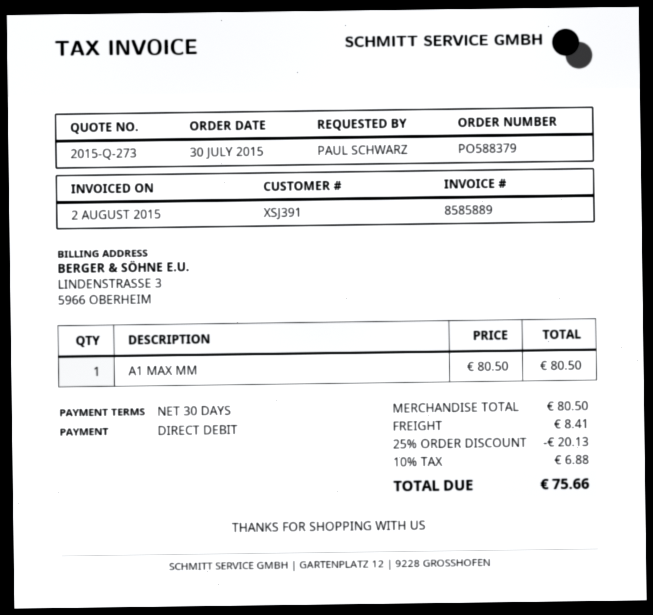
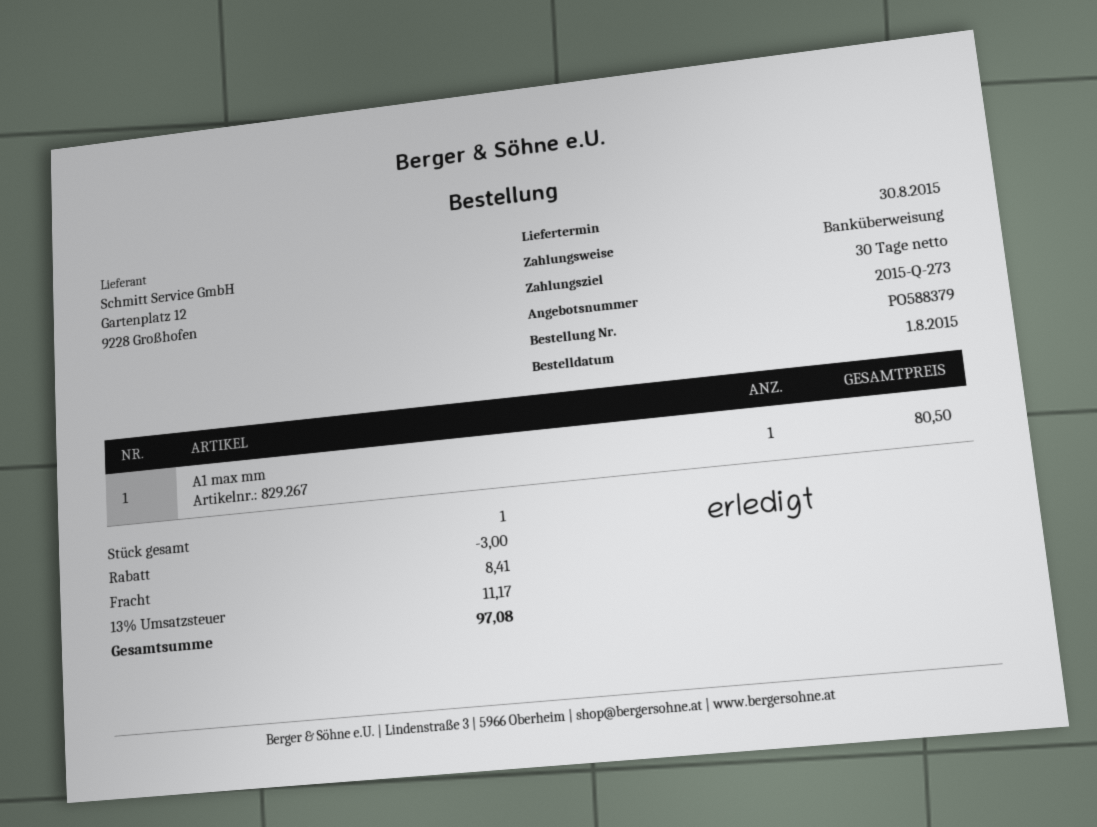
order date: 2015-07-30 -> 2015-08-01
payment method: direct debit -> bank transfer
discount: 20.13 -> 3.00
tax: 10% = 6.88 -> 13% = 11.17
total: 75.66 -> 97.08

